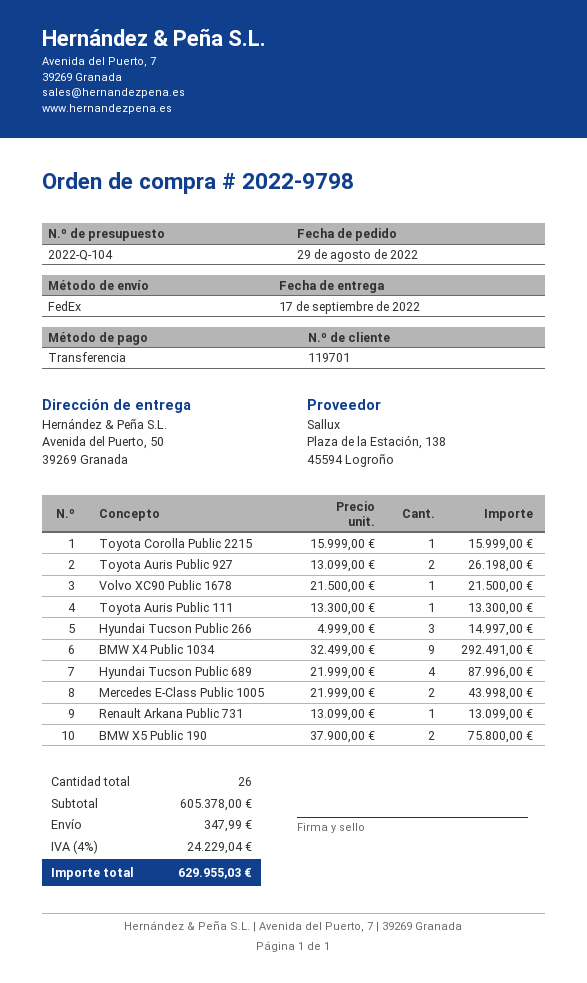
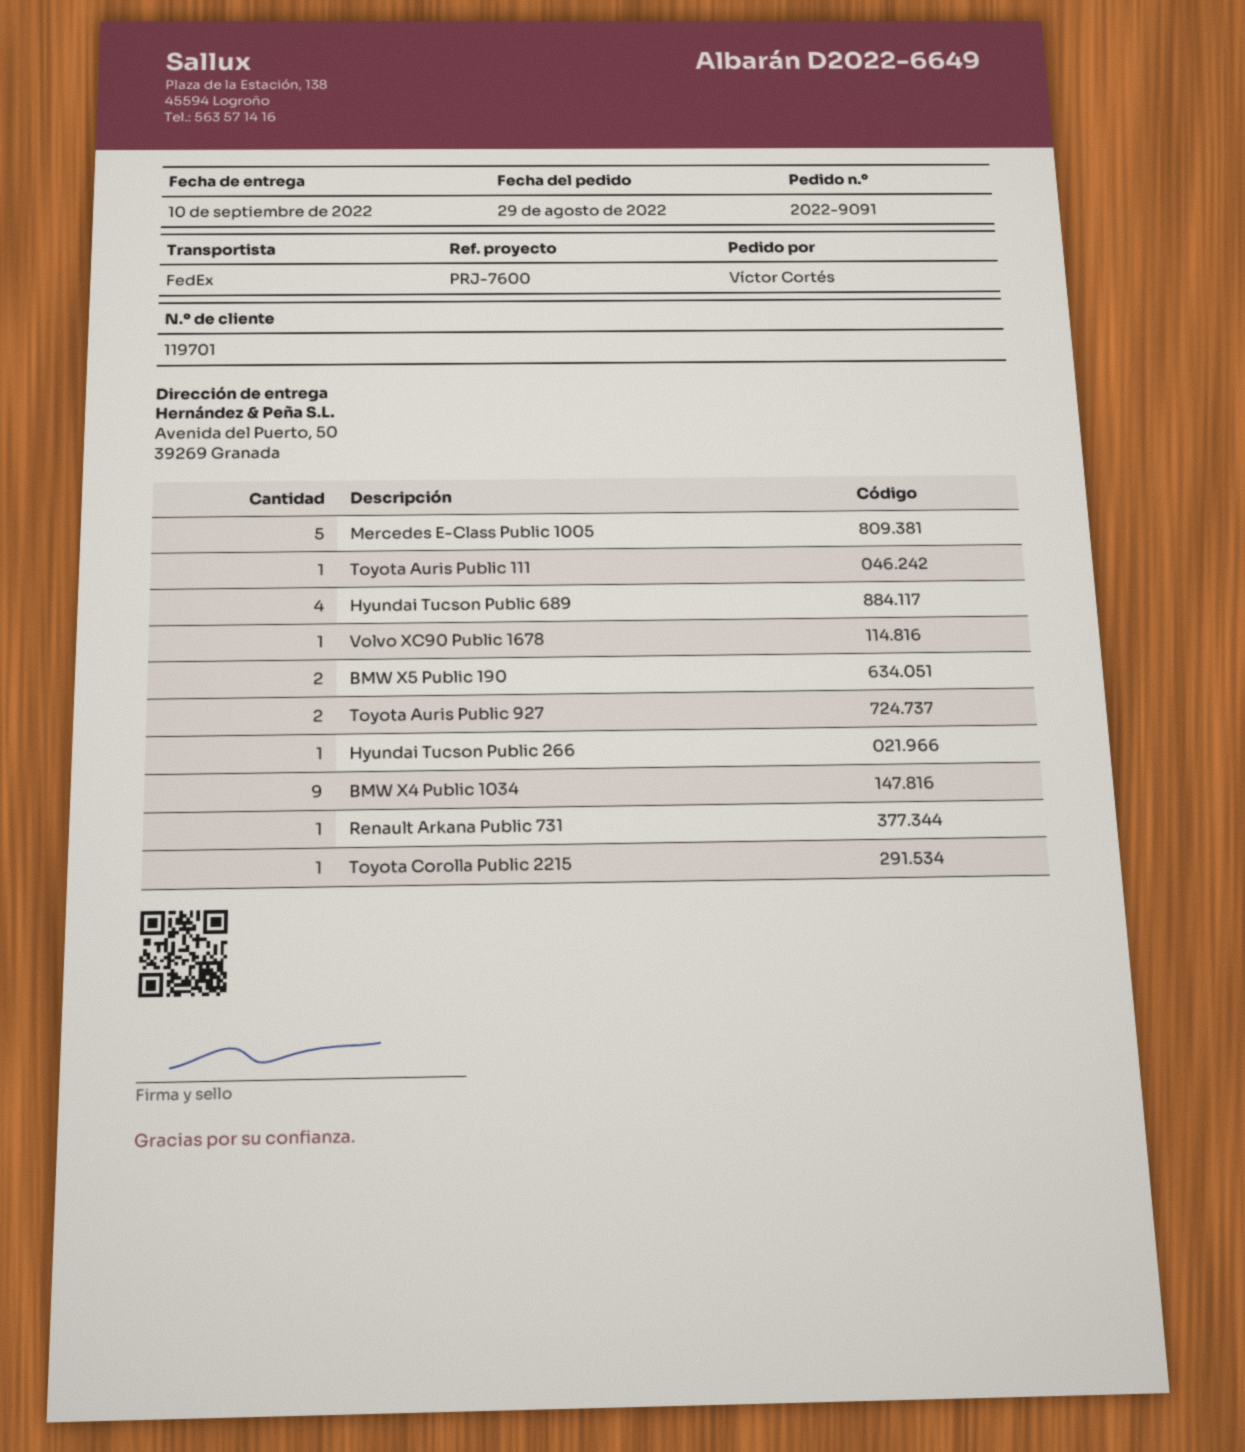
order number: 2022-9798 -> 2022-9091
delivery date: 2022-09-17 -> 2022-09-10
Hyundai Tucson Public 266: 3 -> 1
Mercedes E-Class Public 1005: 2 -> 5

